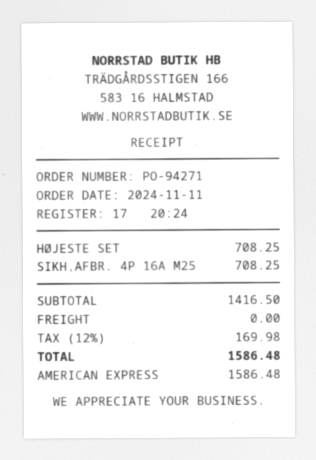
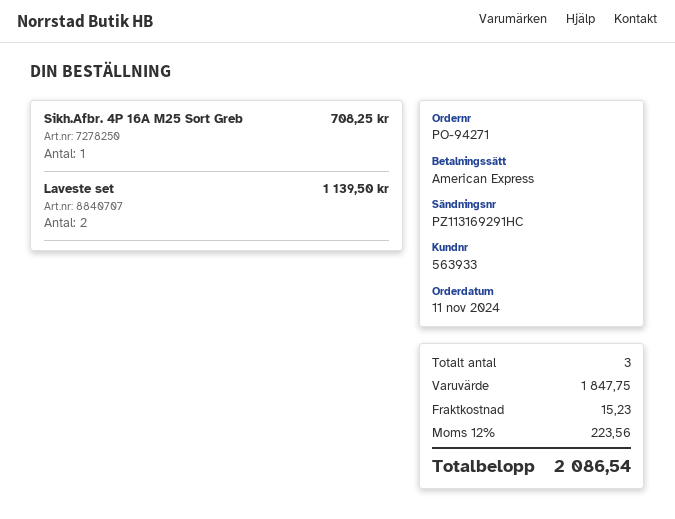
HØJESTE SET: 1 for 708.25 -> none
Laveste set: none -> 2 for 1139.50
subtotal: 1416.50 -> 1847.75
shipping: 0.00 -> 15.23
tax: 12% = 169.98 -> 12% = 223.56
total: 1586.48 -> 2086.54

